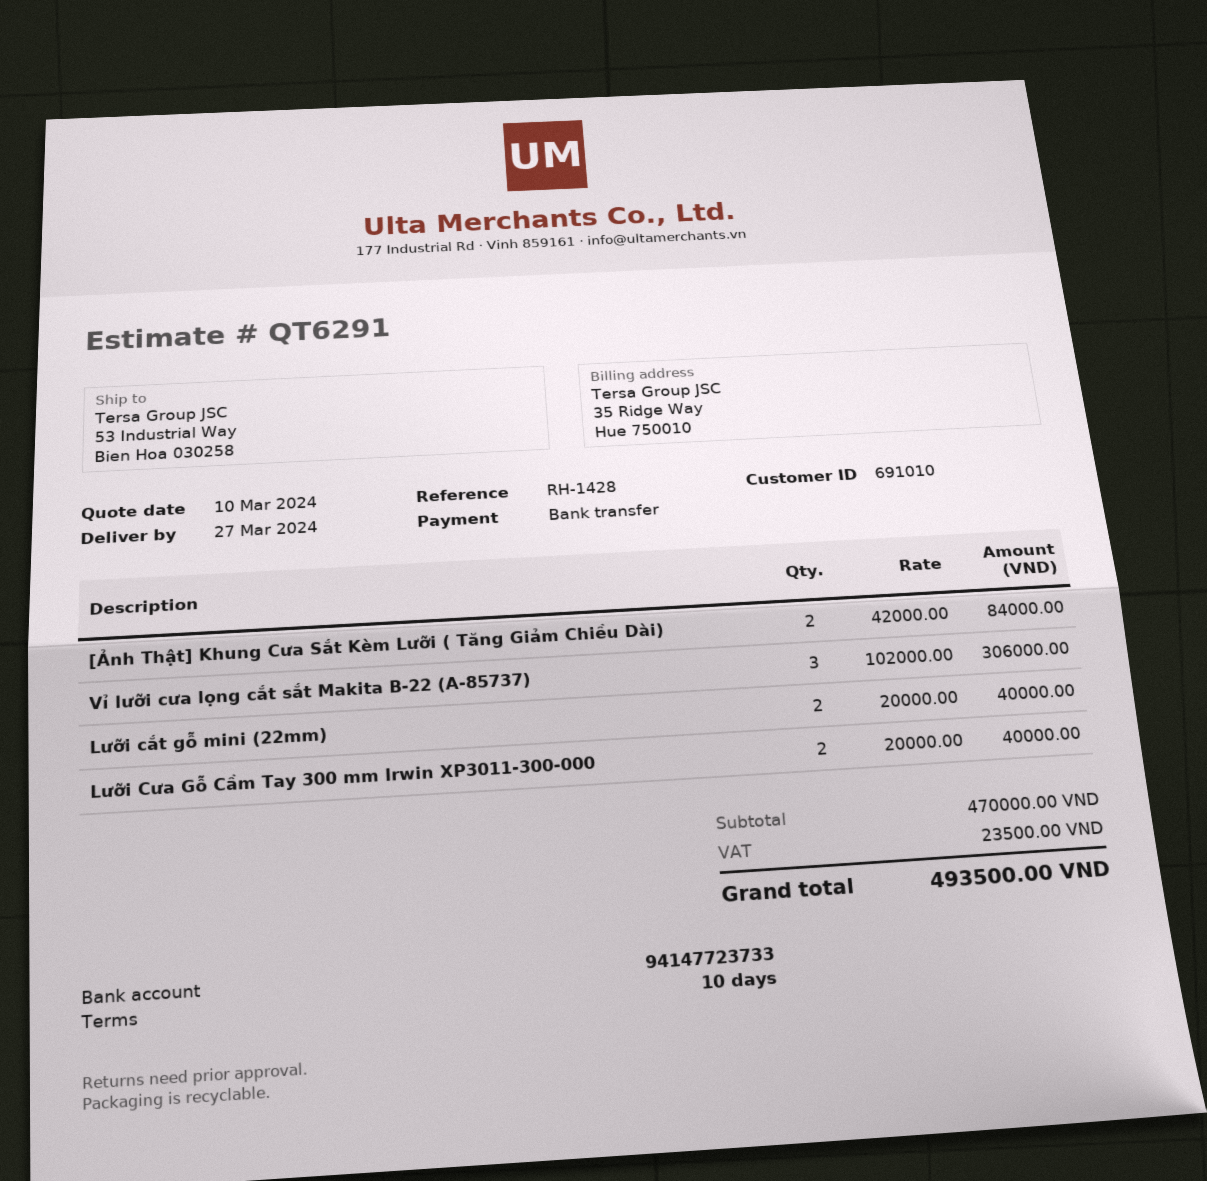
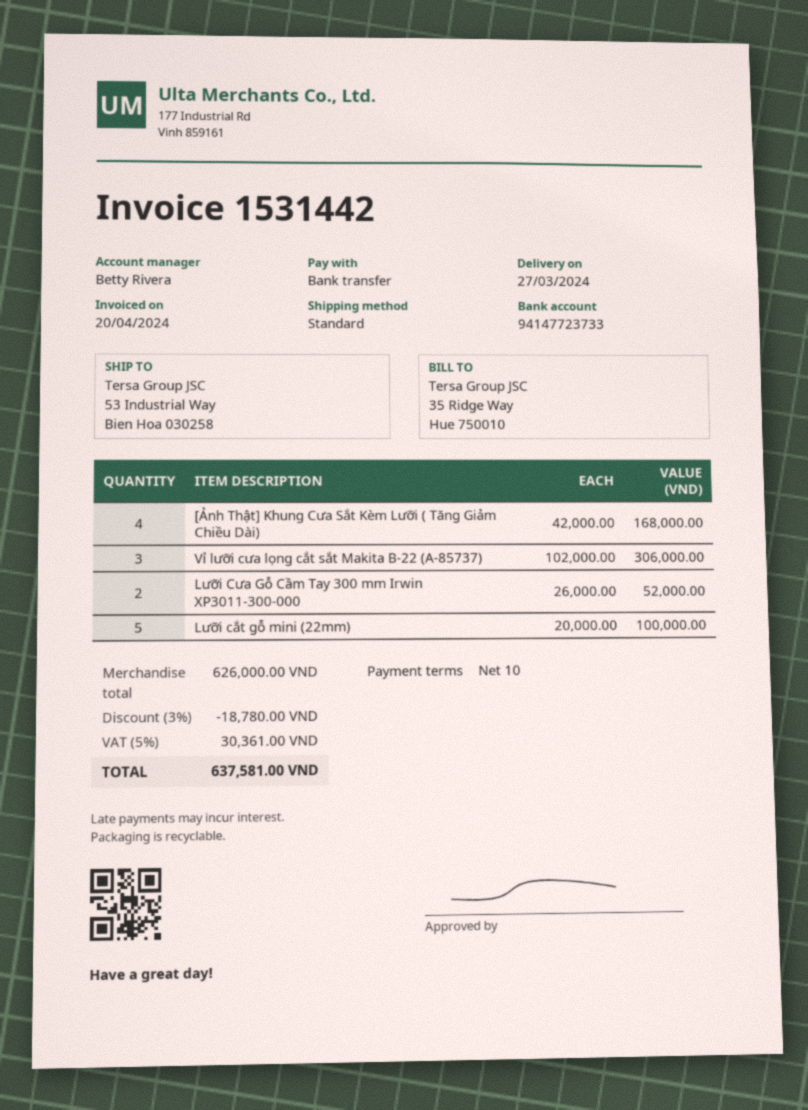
[Ảnh Thật] Khung Cưa Sắt Kèm Lưỡi ( Tăng Giảm Chiều Dài): 2 x 42000.00 = 84000.00 -> 4 x 42000.00 = 168000.00
Lưỡi cắt gỗ mini (22mm): 2 x 20000.00 = 40000.00 -> 5 x 20000.00 = 100000.00
Lưỡi Cưa Gỗ Cầm Tay 300 mm Irwin XP3011-300-000: 2 x 20000.00 = 40000.00 -> 2 x 26000.00 = 52000.00
subtotal: 470000.00 -> 626000.00
discount: none -> 3% = 18780.00
tax: 23500.00 -> 30361.00
total: 493500.00 -> 637581.00

